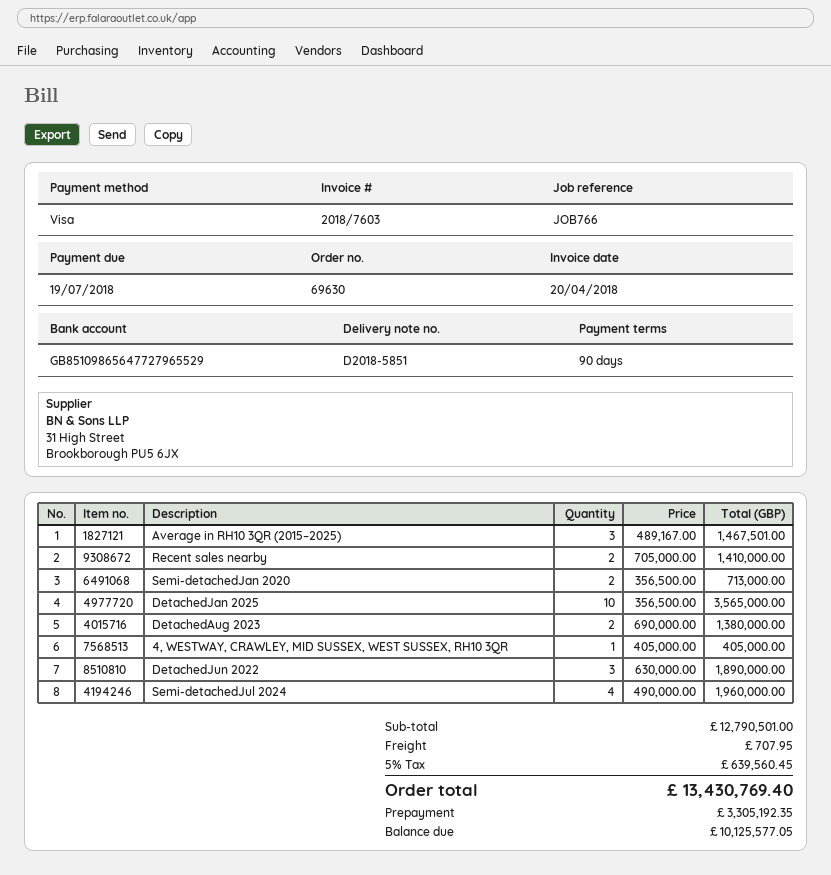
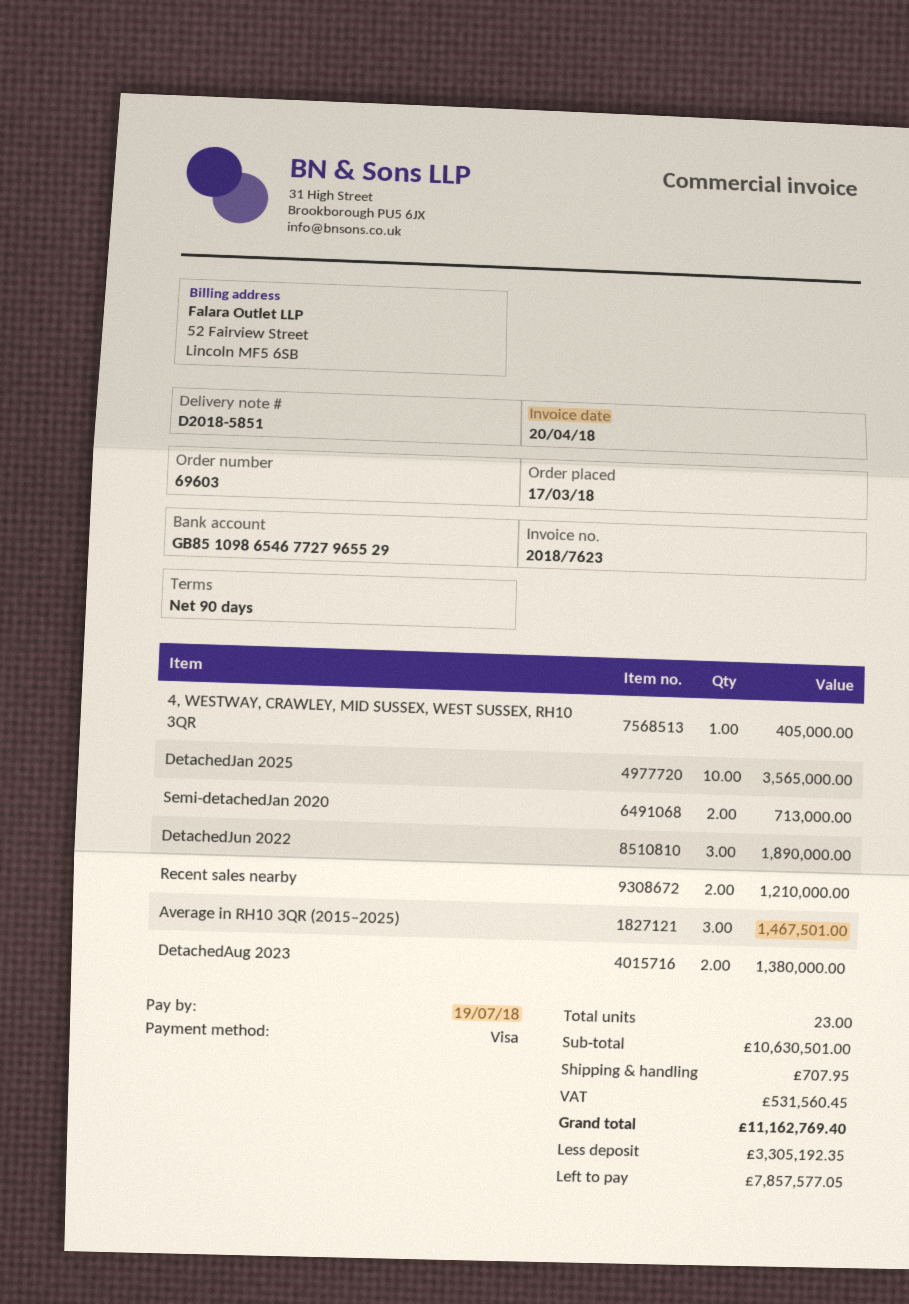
order number: 69630 -> 69603
invoice number: 2018/7603 -> 2018/7623
bank account: GB85109865647727965529 -> GB85109865467727965529
Recent sales nearby: 2 for 1410000.00 -> 2 for 1210000.00
Semi-detachedJul 2024: 4 for 1960000.00 -> none
subtotal: 12790501.00 -> 10630501.00
tax: 639560.45 -> 531560.45
total: 13430769.40 -> 11162769.40
balance: 10125577.05 -> 7857577.05

